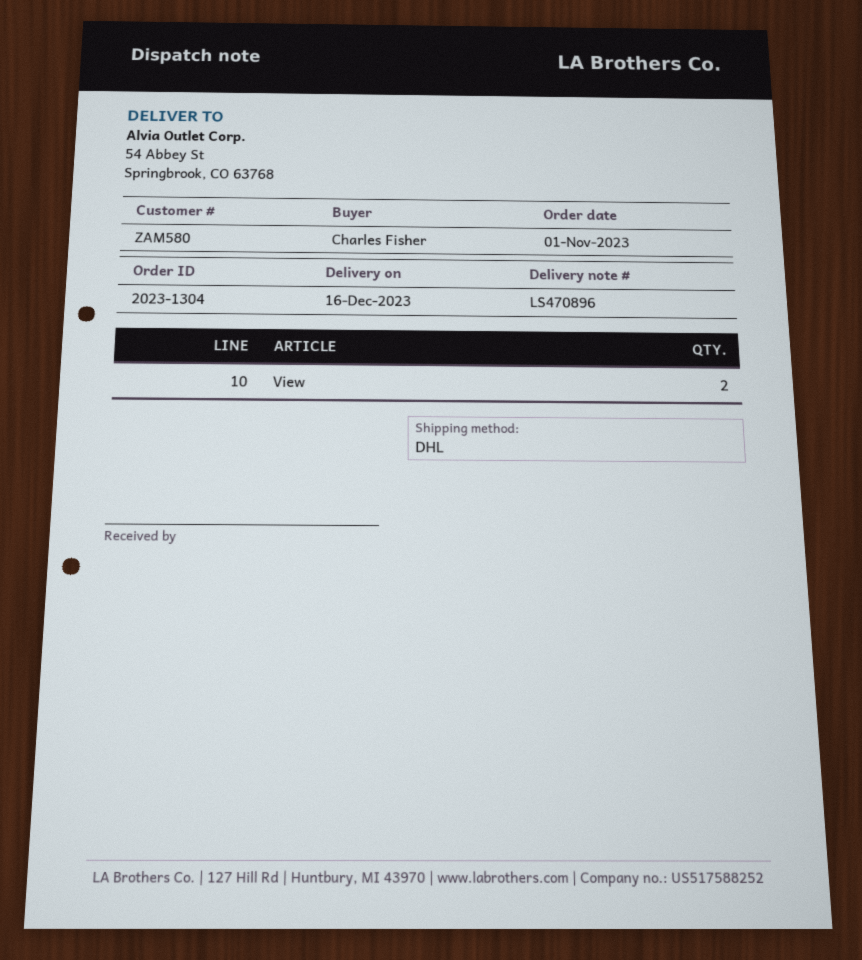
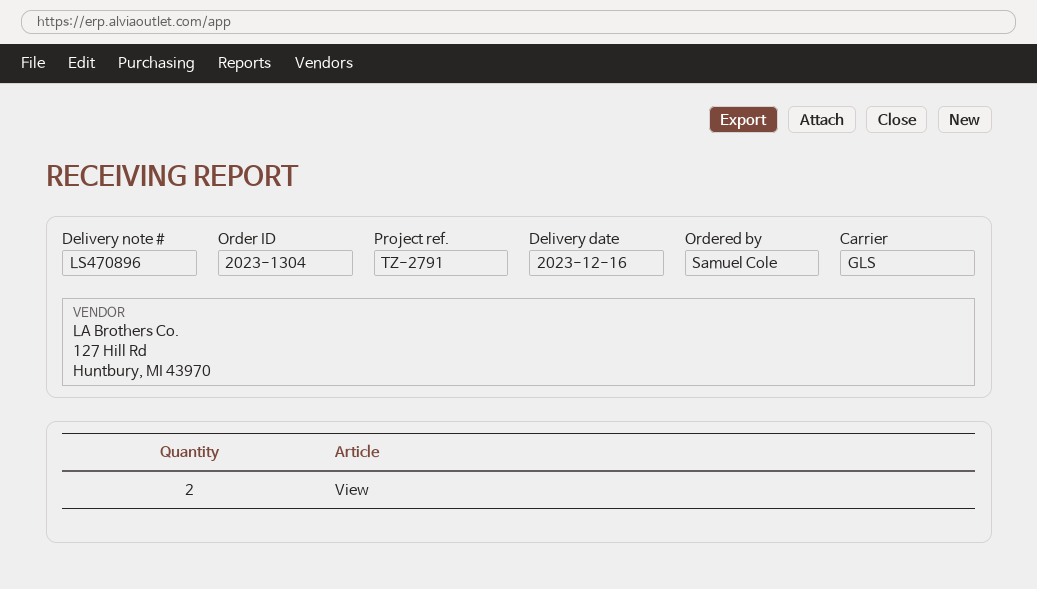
ordered by: Charles Fisher -> Samuel Cole
shipping method: DHL -> GLS

